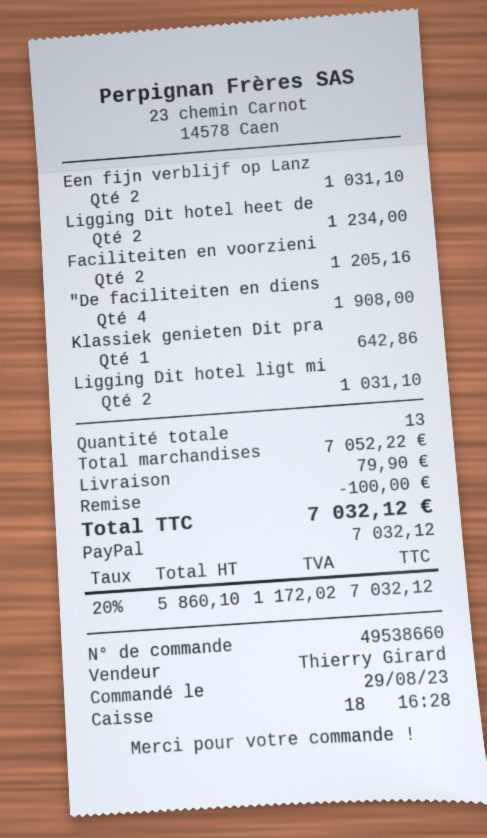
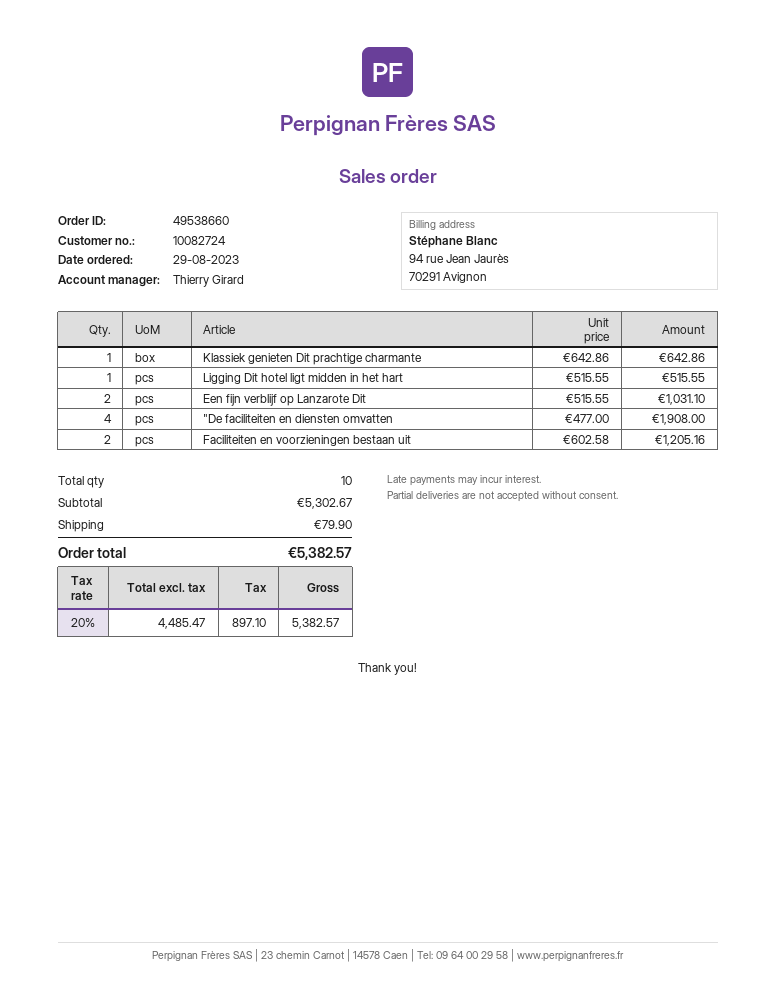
Ligging Dit hotel heet de: 2 for 1234.00 -> none
Ligging Dit hotel ligt mi: 2 for 1031.10 -> 1 for 515.55
total quantity: 13 -> 10
subtotal: 7052.22 -> 5302.67
discount: 100.00 -> none
net: 5860.10 -> 4485.47
tax: 20% = 1172.02 -> 20% = 897.10
total: 7032.12 -> 5382.57

